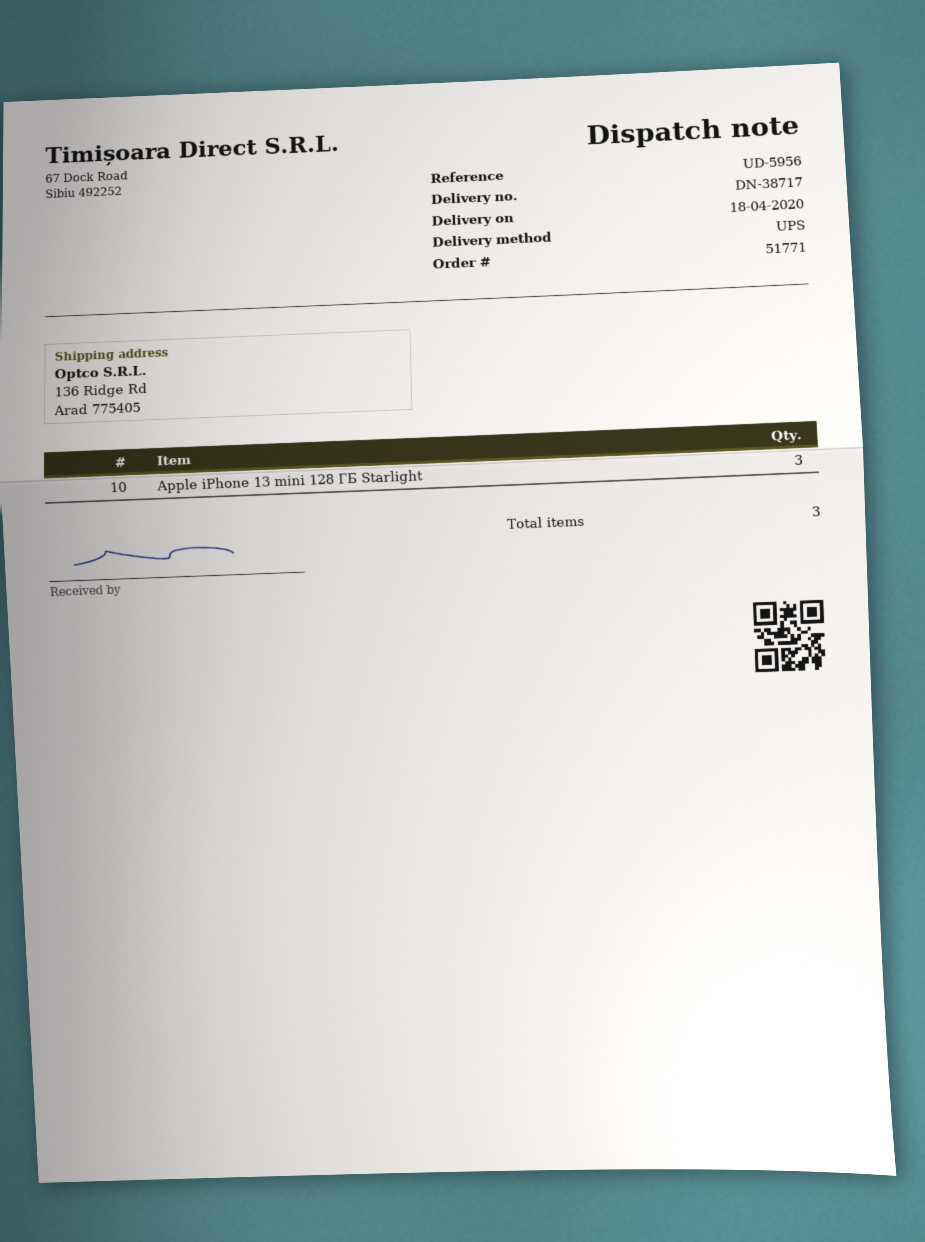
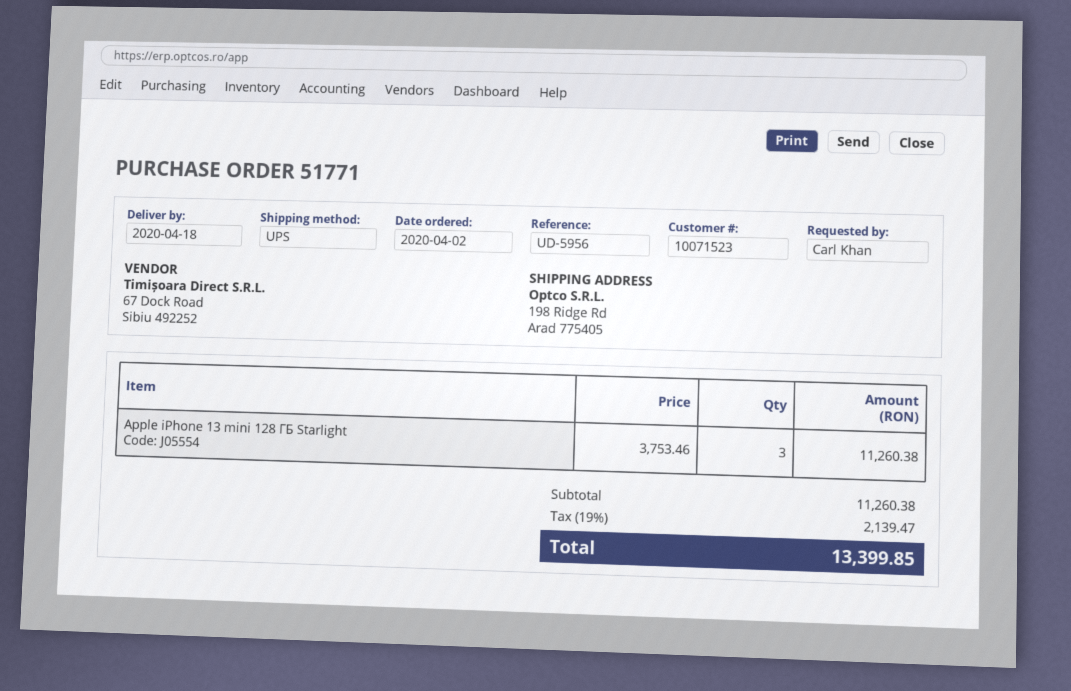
ship to: 136 Ridge Rd, Arad 775405 -> 198 Ridge Rd, Arad 775405

